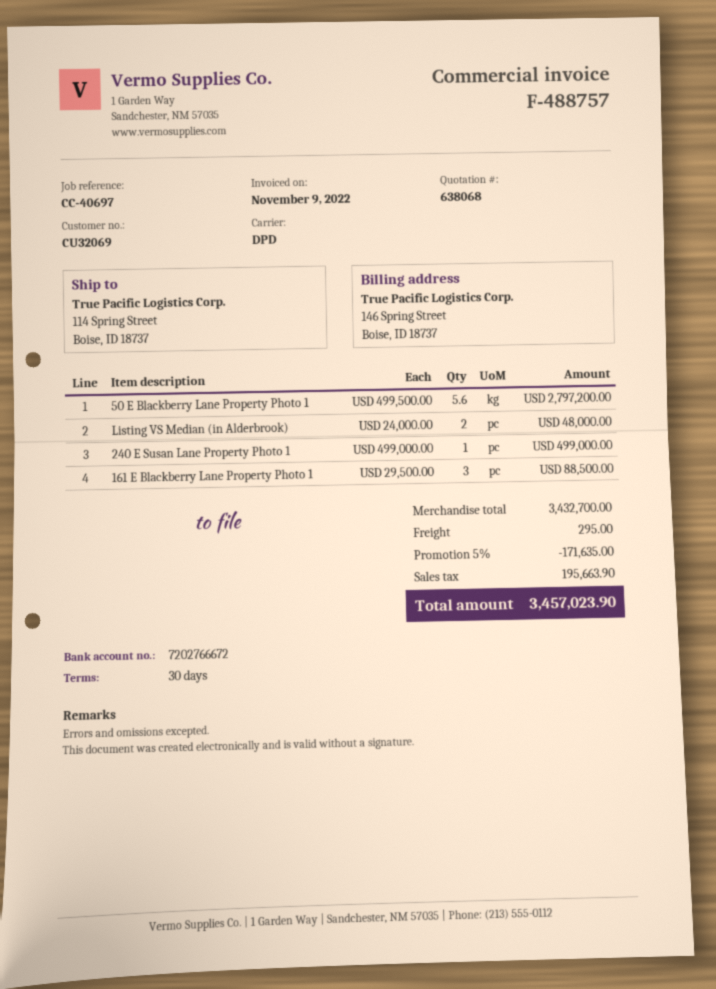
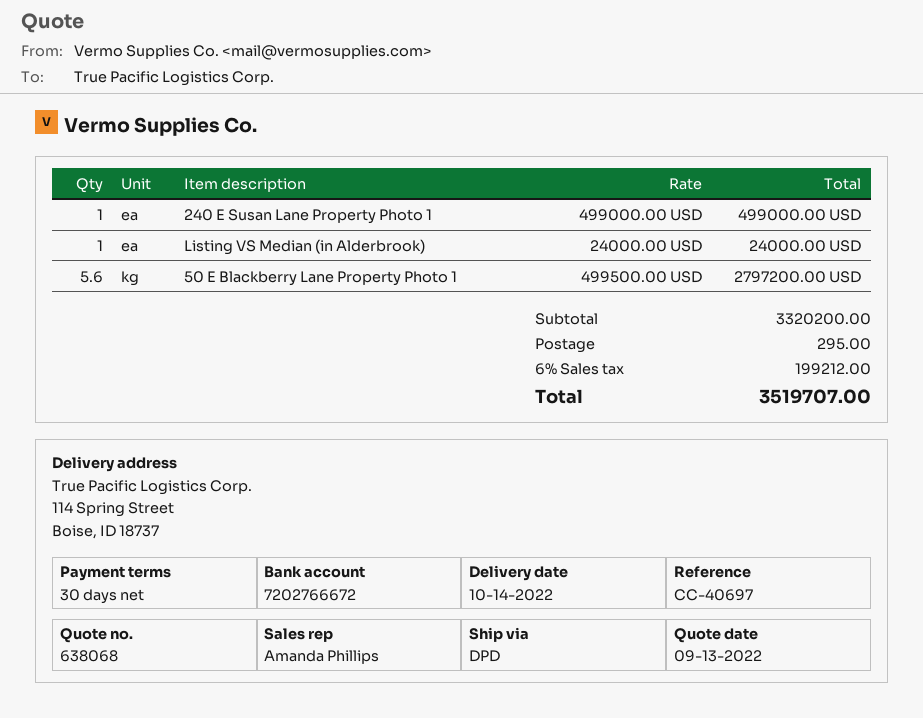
Listing VS Median (in Alderbrook): 2 x 24000.00 = 48000.00 -> 1 x 24000.00 = 24000.00
161 E Blackberry Lane Property Photo 1: 3 x 29500.00 = 88500.00 -> none
subtotal: 3432700.00 -> 3320200.00
discount: 5% = 171635.00 -> none
tax: 195663.90 -> 199212.00
total: 3457023.90 -> 3519707.00

